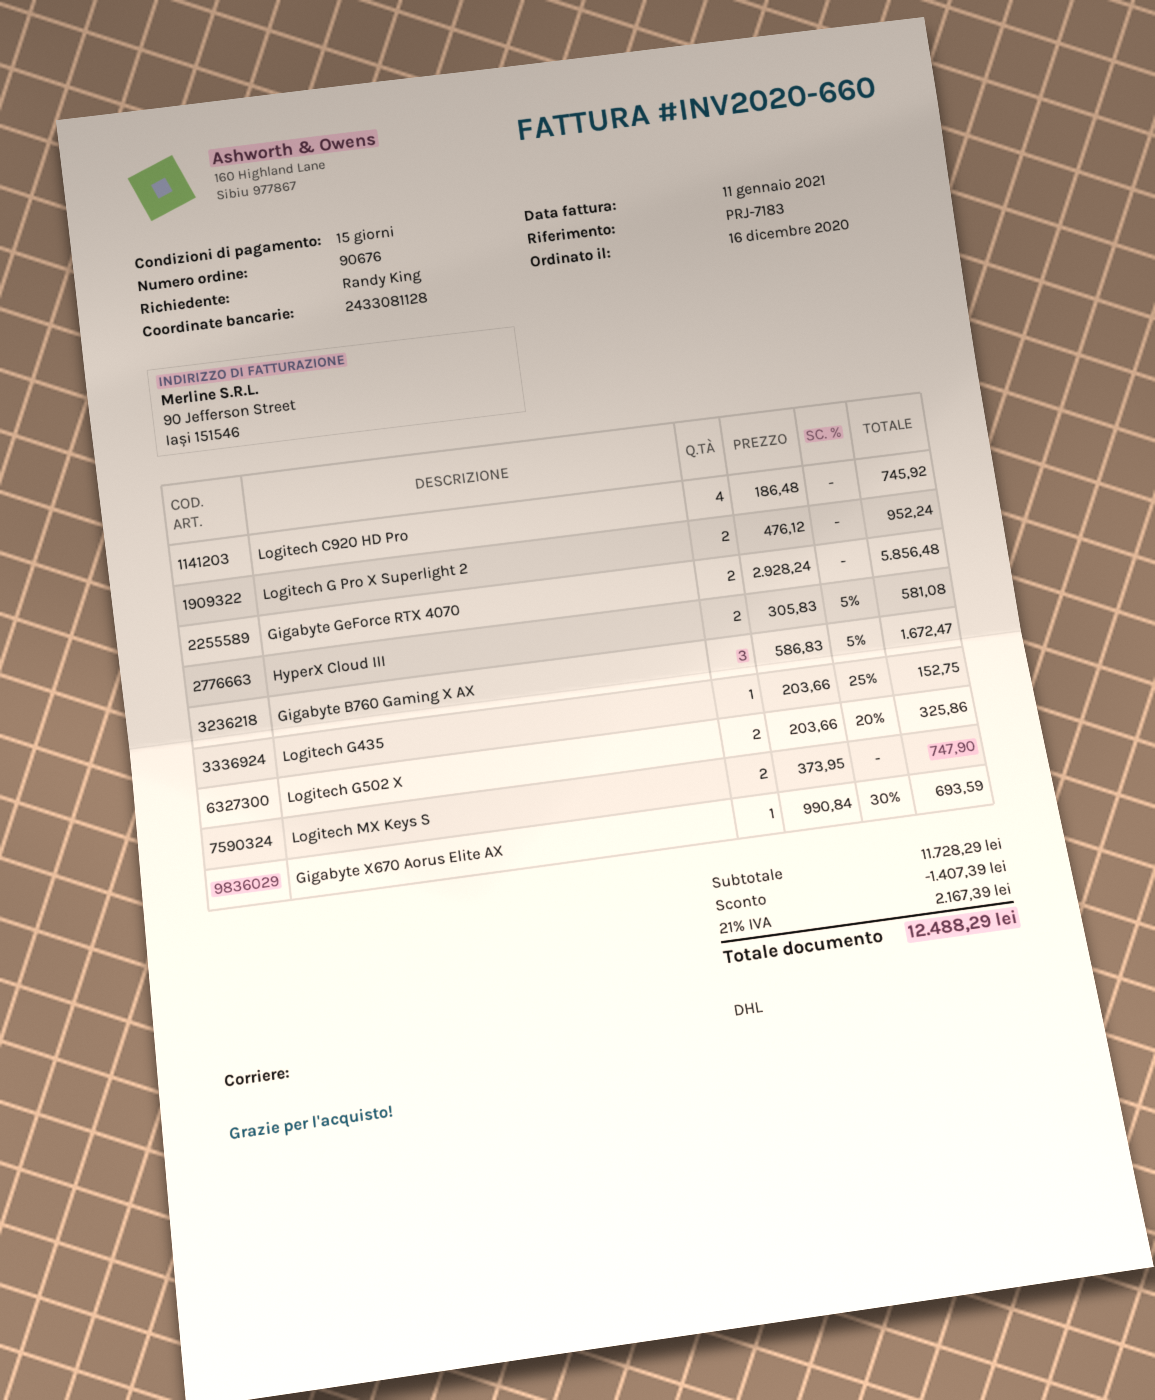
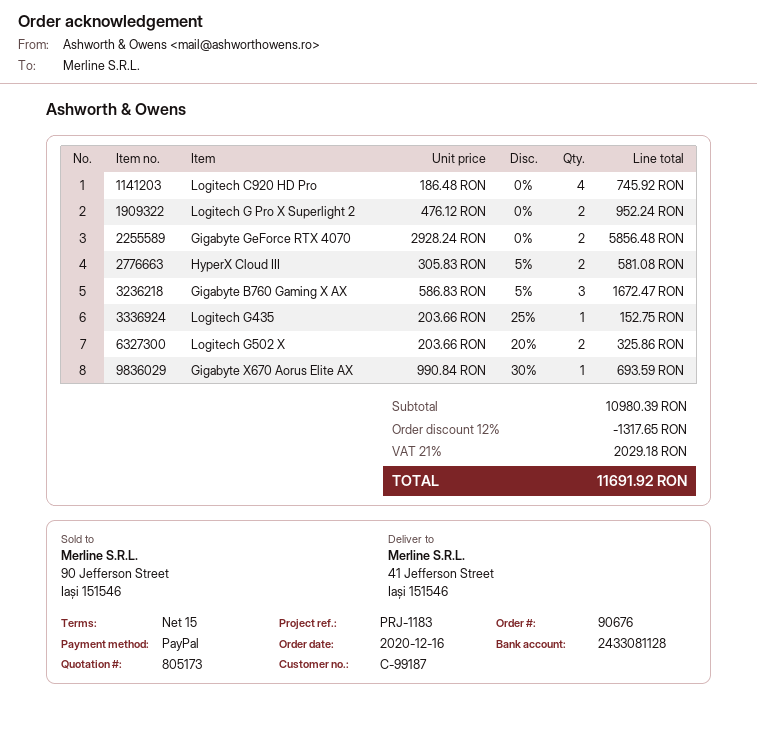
reference: PRJ-7183 -> PRJ-1183
Logitech MX Keys S: 2 x 373.95 = 747.90 -> none
subtotal: 11728.29 -> 10980.39
discount: 1407.39 -> 1317.65
tax: 21% = 2167.39 -> 21% = 2029.18
total: 12488.29 -> 11691.92

